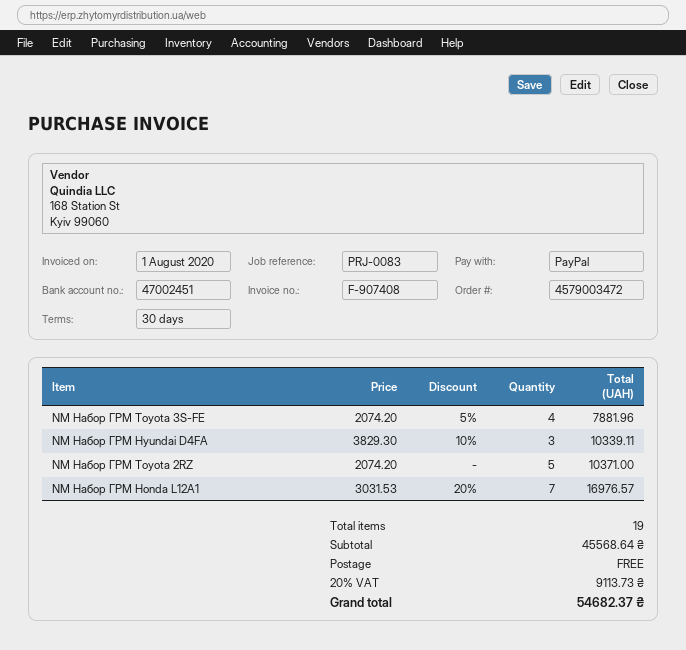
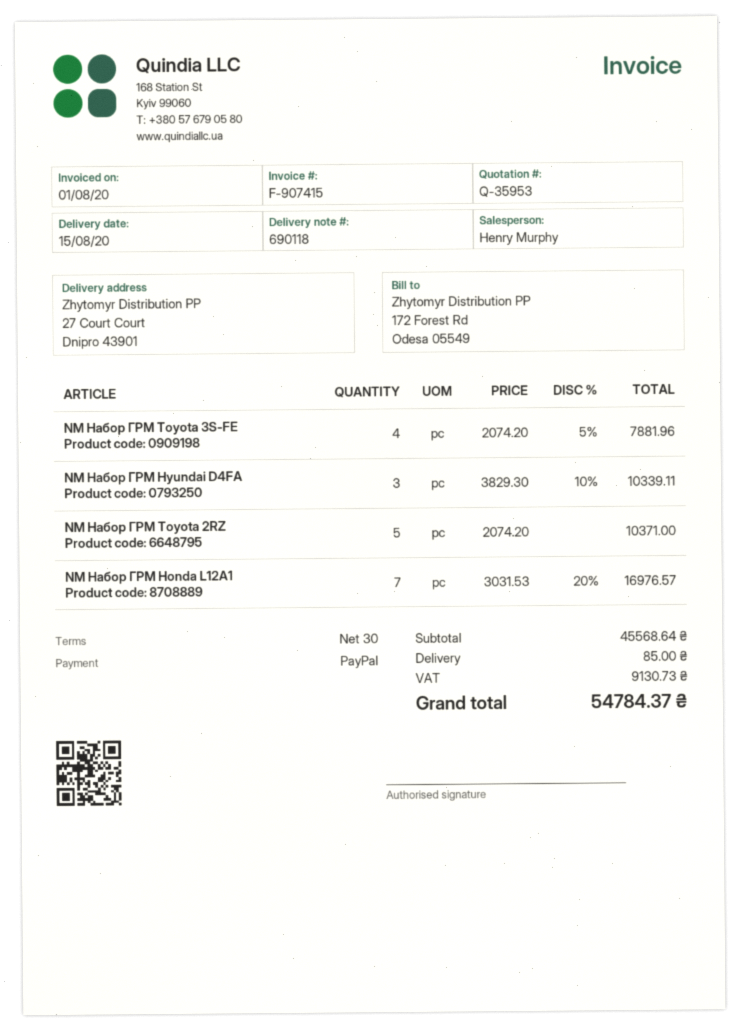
invoice number: F-907408 -> F-907415
shipping: 0.00 -> 85.00
tax: 9113.73 -> 9130.73
total: 54682.37 -> 54784.37

